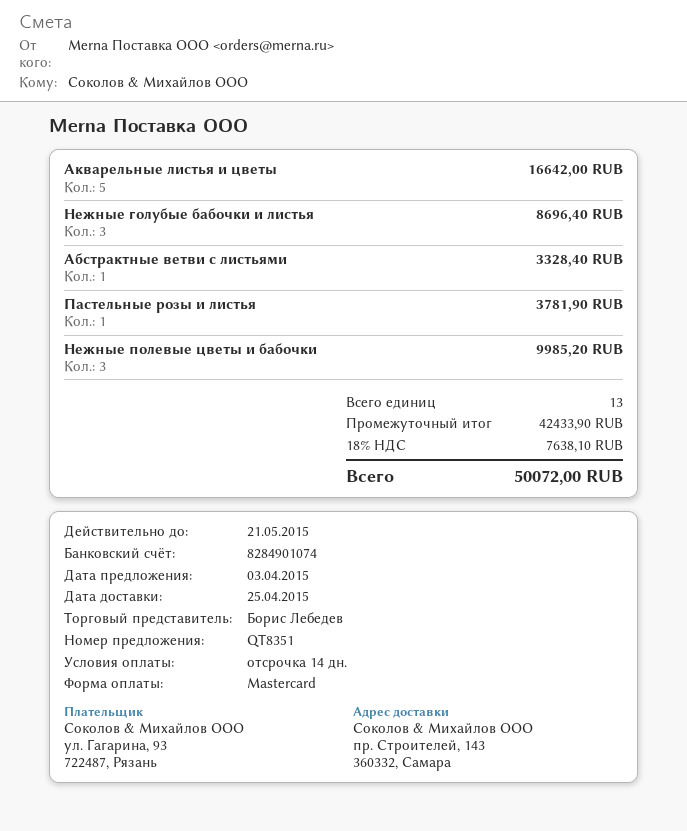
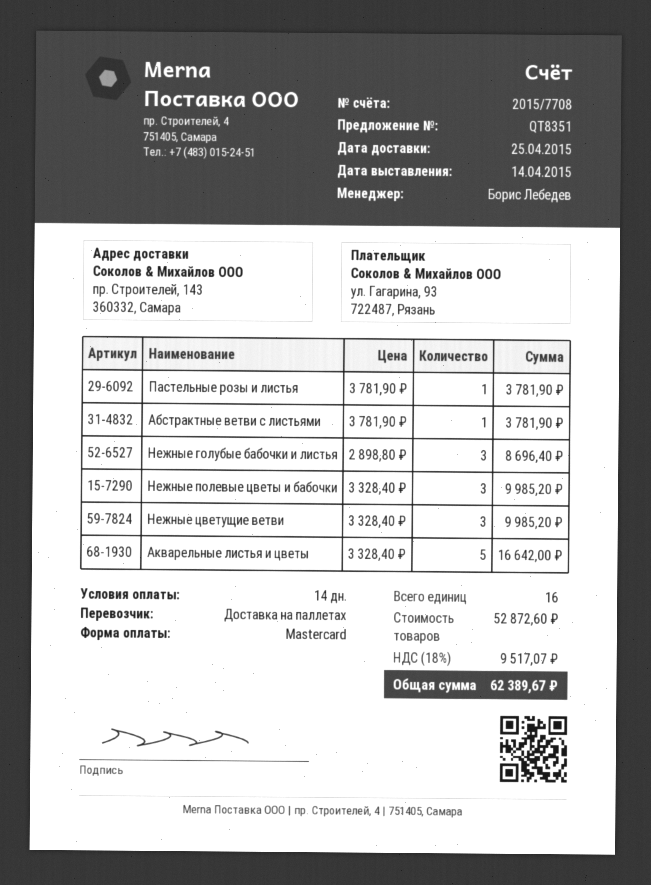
Абстрактные ветви с листьями: 1 for 3328.40 -> 1 for 3781.90
Нежные цветущие ветви: none -> 3 for 9985.20
total quantity: 13 -> 16
subtotal: 42433.90 -> 52872.60
tax: 18% = 7638.10 -> 18% = 9517.07
total: 50072.00 -> 62389.67

